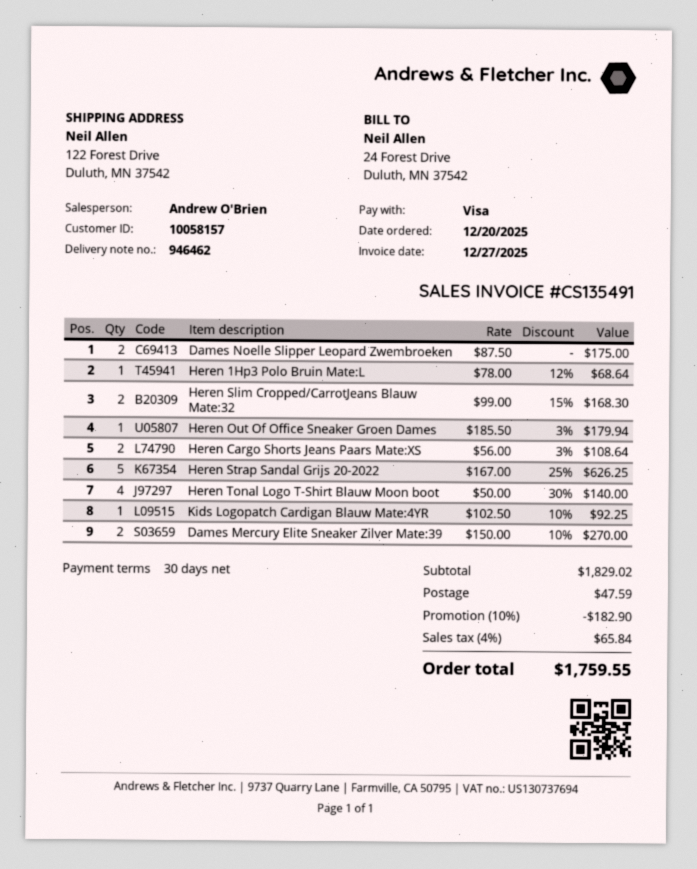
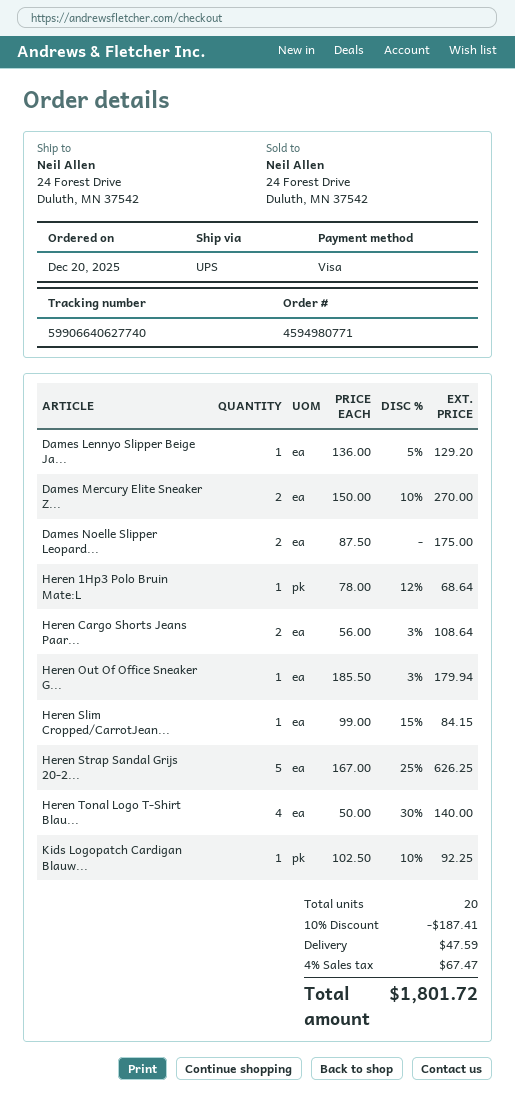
ship to: 122 Forest Drive, Duluth, MN 37542 -> 24 Forest Drive, Duluth, MN 37542
Heren Slim Cropped/CarrotJeans Blauw Mate:32: 2 x 99.00 - 15% = 168.30 -> 1 x 99.00 - 15% = 84.15
Dames Lennyo Slipper Beige Ja...: none -> 1 x 136.00 - 5% = 129.20
discount: 10% = 182.90 -> 10% = 187.41
tax: 4% = 65.84 -> 4% = 67.47
total: 1759.55 -> 1801.72

